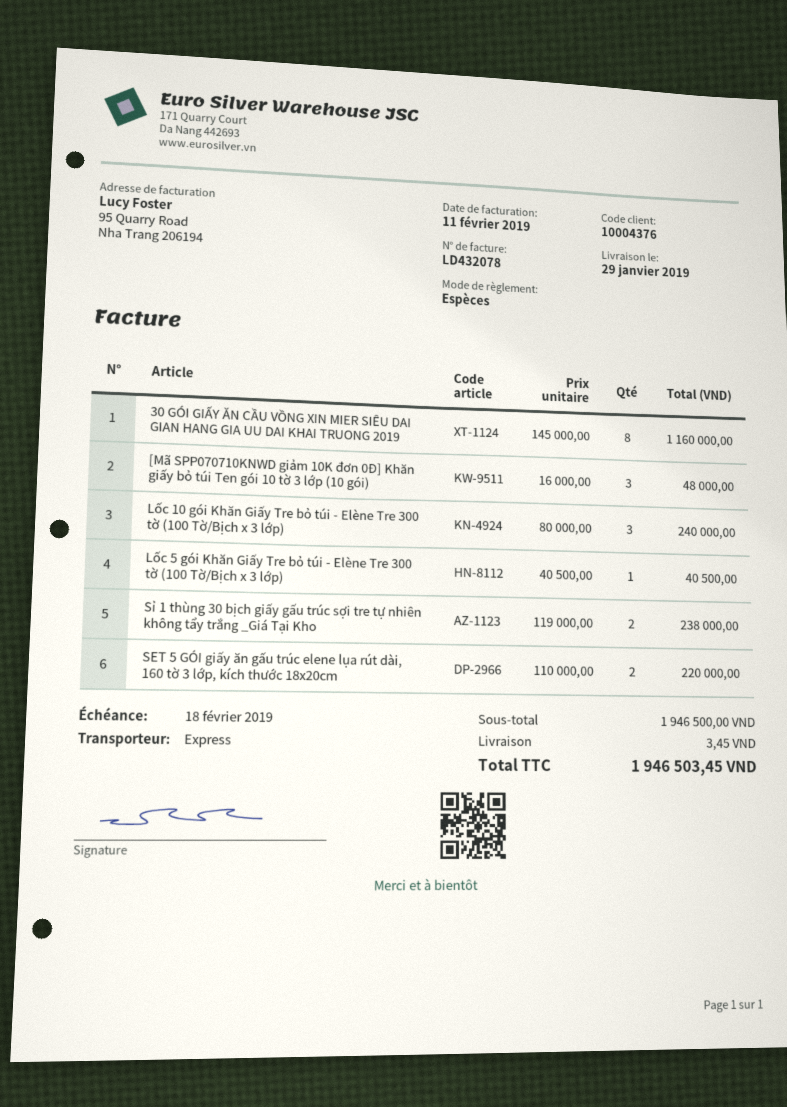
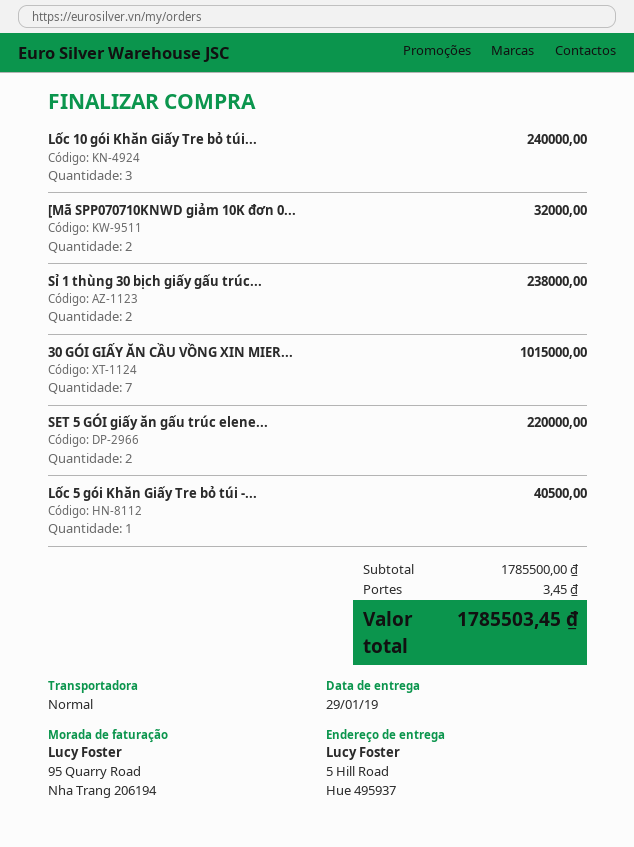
shipping method: express -> standard
30 GÓI GIẤY ĂN CẦU VỒNG XIN MIER SIÊU DAI GIAN HANG GIA UU DAI KHAI TRUONG 2019: 8 for 1160000.00 -> 7 for 1015000.00
[Mã SPP070710KNWD giảm 10K đơn 0Đ] Khăn giấy bỏ túi Ten gói 10 tờ 3 lớp (10 gói): 3 for 48000.00 -> 2 for 32000.00
subtotal: 1946500.00 -> 1785500.00
total: 1946503.45 -> 1785503.45

